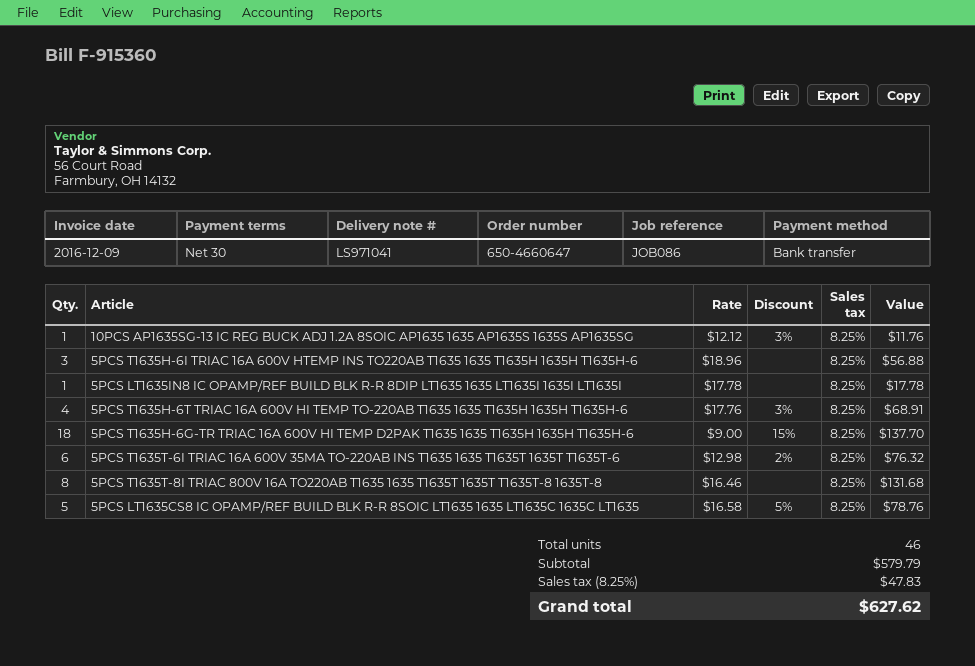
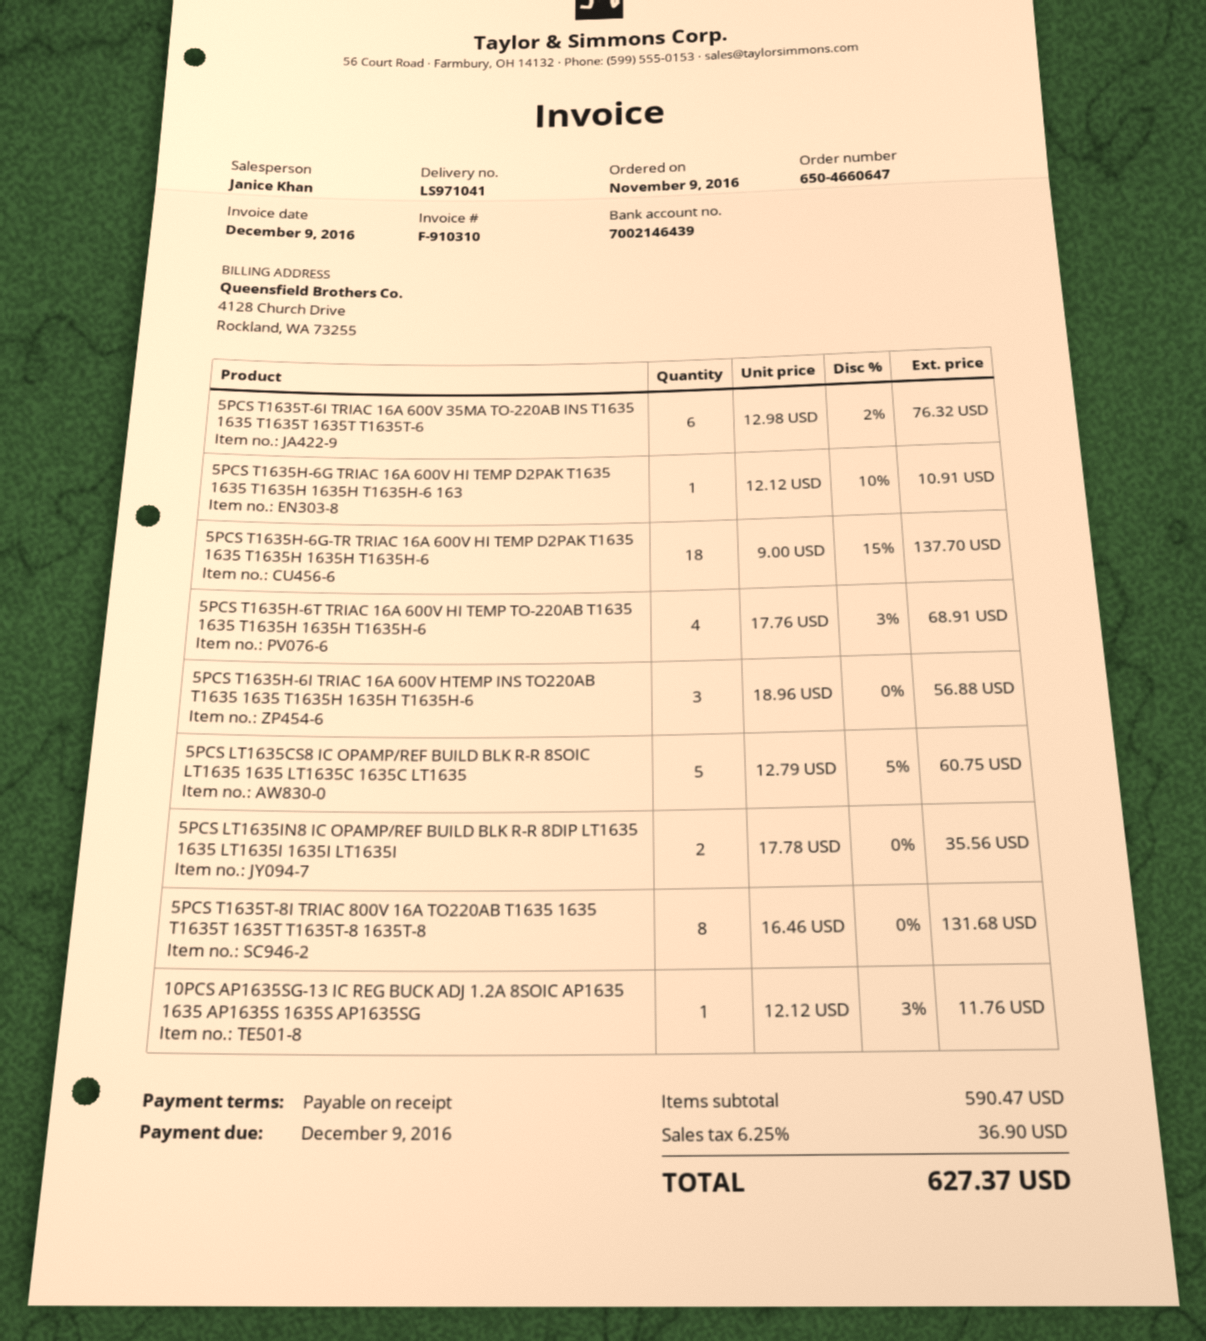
invoice number: F-915360 -> F-910310
payment terms: 30 days -> on receipt
5PCS LT1635IN8 IC OPAMP/REF BUILD BLK R-R 8DIP LT1635 1635 LT1635I 1635I LT1635I: 1 x 17.78 = 17.78 -> 2 x 17.78 = 35.56
5PCS LT1635CS8 IC OPAMP/REF BUILD BLK R-R 8SOIC LT1635 1635 LT1635C 1635C LT1635: 5 x 16.58 - 5% = 78.76 -> 5 x 12.79 - 5% = 60.75
5PCS T1635H-6G TRIAC 16A 600V HI TEMP D2PAK T1635 1635 T1635H 1635H T1635H-6 163: none -> 1 x 12.12 - 10% = 10.91
subtotal: 579.79 -> 590.47
tax: 8.25% = 47.83 -> 6.25% = 36.90
total: 627.62 -> 627.37

